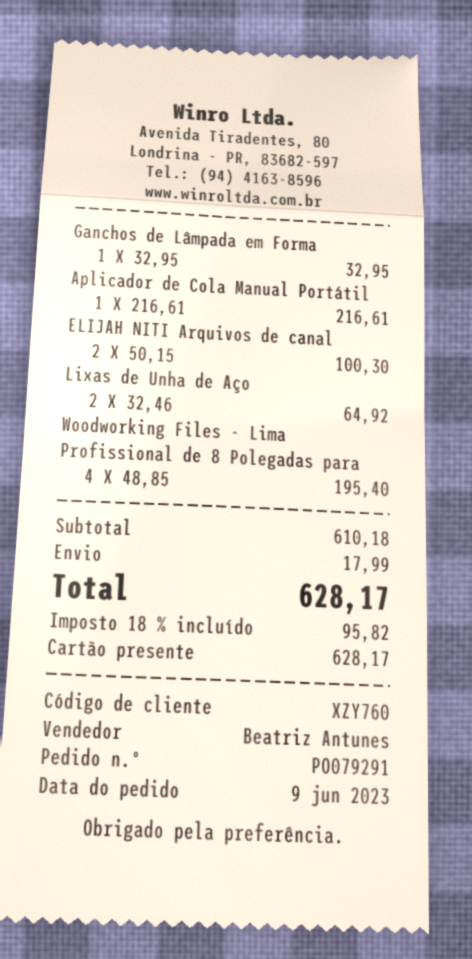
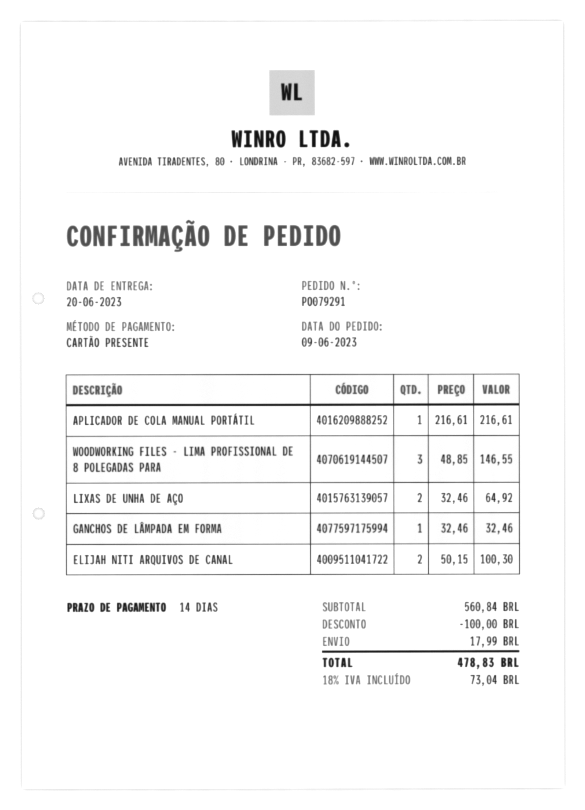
Ganchos de Lâmpada em Forma: 1 x 32.95 = 32.95 -> 1 x 32.46 = 32.46
Woodworking Files - Lima Profissional de 8 Polegadas para: 4 x 48.85 = 195.40 -> 3 x 48.85 = 146.55
subtotal: 610.18 -> 560.84
discount: none -> 100.00
tax: 18% = 95.82 -> 18% = 73.04
total: 628.17 -> 478.83

